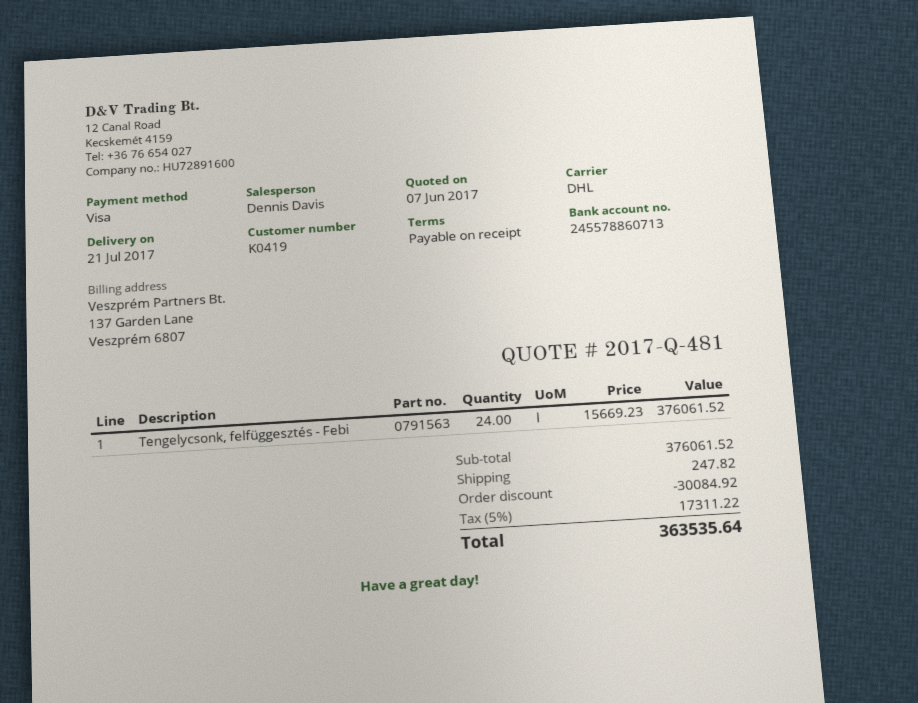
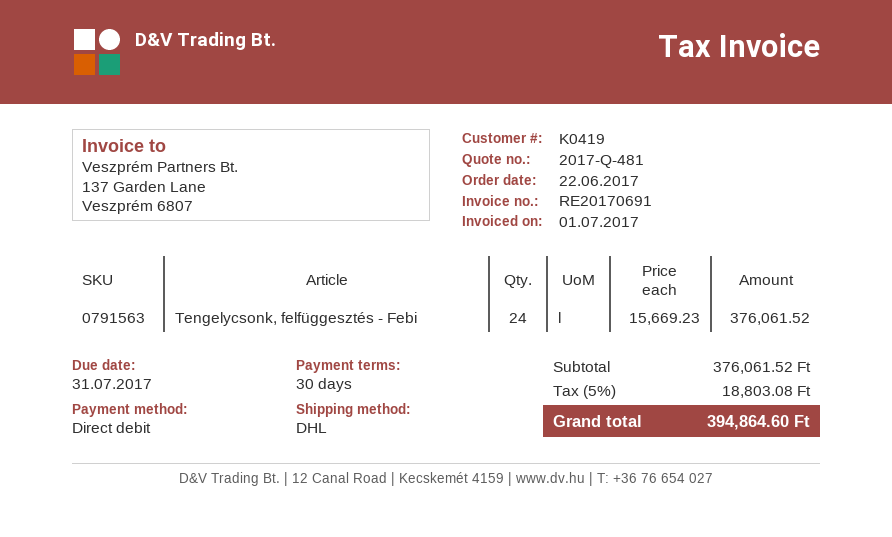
payment terms: on receipt -> 30 days
payment method: Visa -> direct debit
discount: 30084.92 -> none
shipping: 247.82 -> none
tax: 5% = 17311.22 -> 5% = 18803.08
total: 363535.64 -> 394864.60

